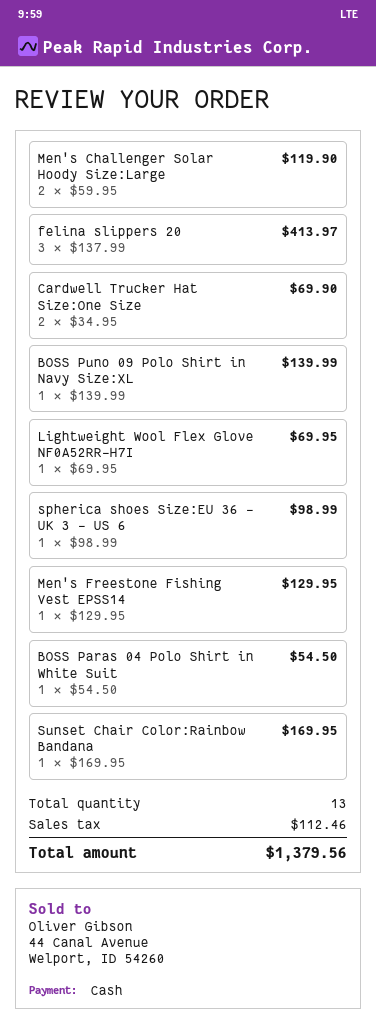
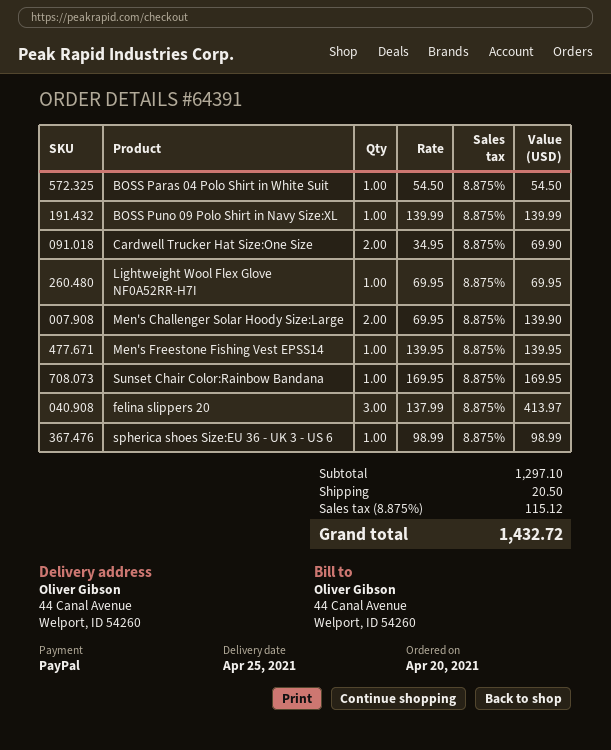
payment method: cash -> PayPal
Men's Challenger Solar Hoody Size:Large: 2 x 59.95 = 119.90 -> 2 x 69.95 = 139.90
Men's Freestone Fishing Vest EPSS14: 1 x 129.95 = 129.95 -> 1 x 139.95 = 139.95
shipping: none -> 20.50
tax: 112.46 -> 115.12
total: 1379.56 -> 1432.72

